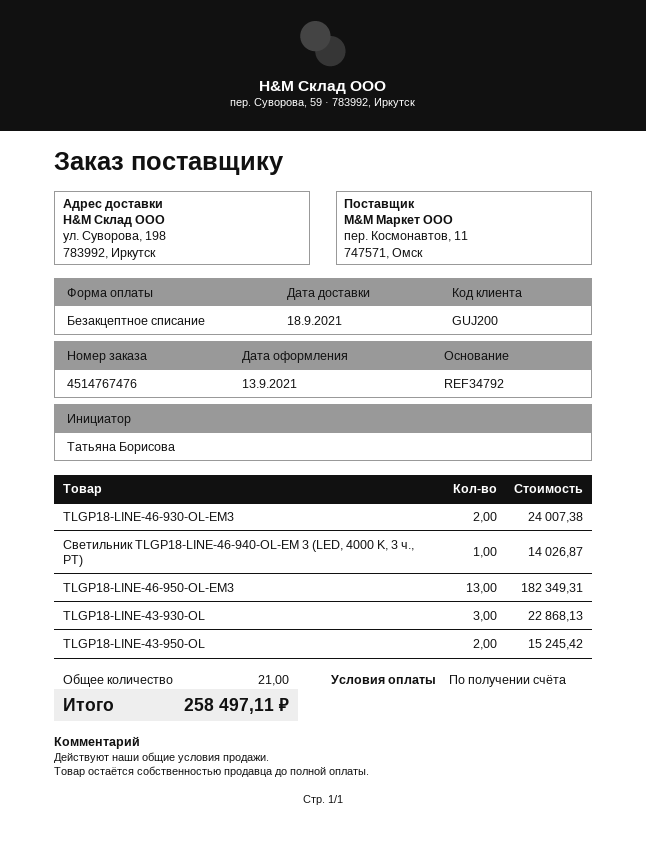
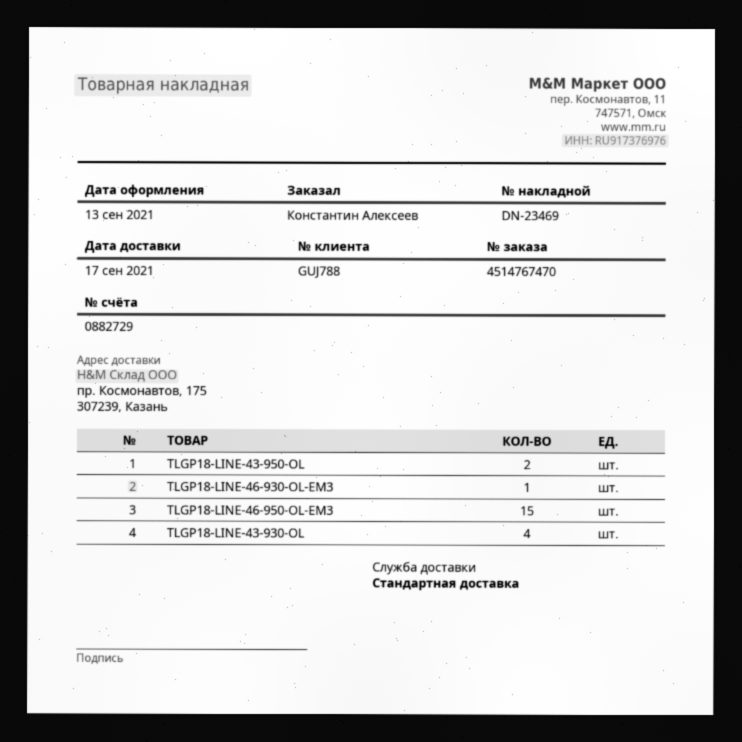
order number: 4514767476 -> 4514767470
delivery date: 2021-09-18 -> 2021-09-17
customer number: GUJ200 -> GUJ788
ordered by: Татьяна Борисова -> Константин Алексеев
ship to: ул. Суворова, 198, 783992, Иркутск -> пр. Космонавтов, 175, 307239, Казань
TLGP18-LINE-46-930-OL-EM3: 2 -> 1
Светильник TLGP18-LINE-46-940-OL-EM 3 (LED, 4000 K, 3 ч., РТ): 1 -> none
TLGP18-LINE-46-950-OL-EM3: 13 -> 15
TLGP18-LINE-43-930-OL: 3 -> 4

